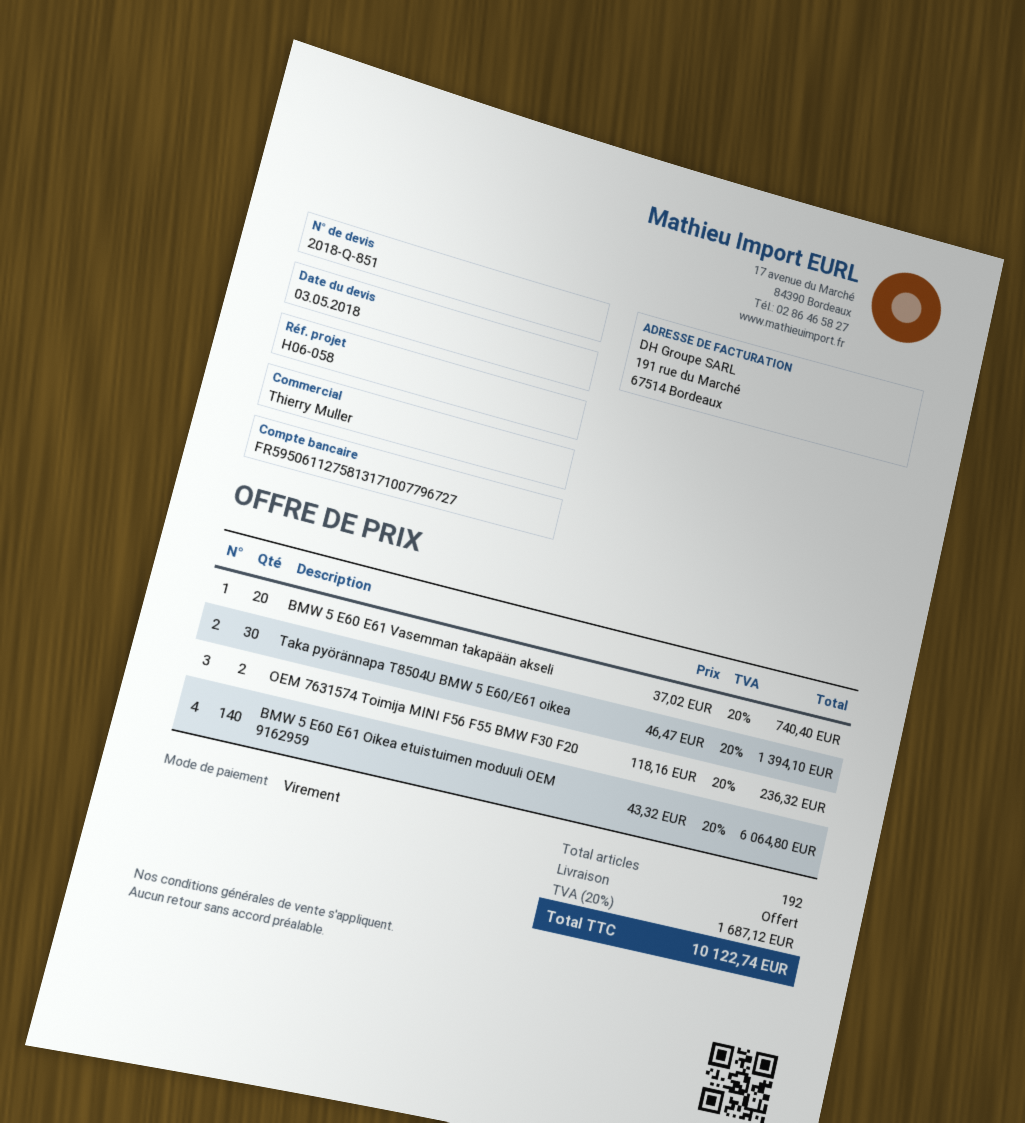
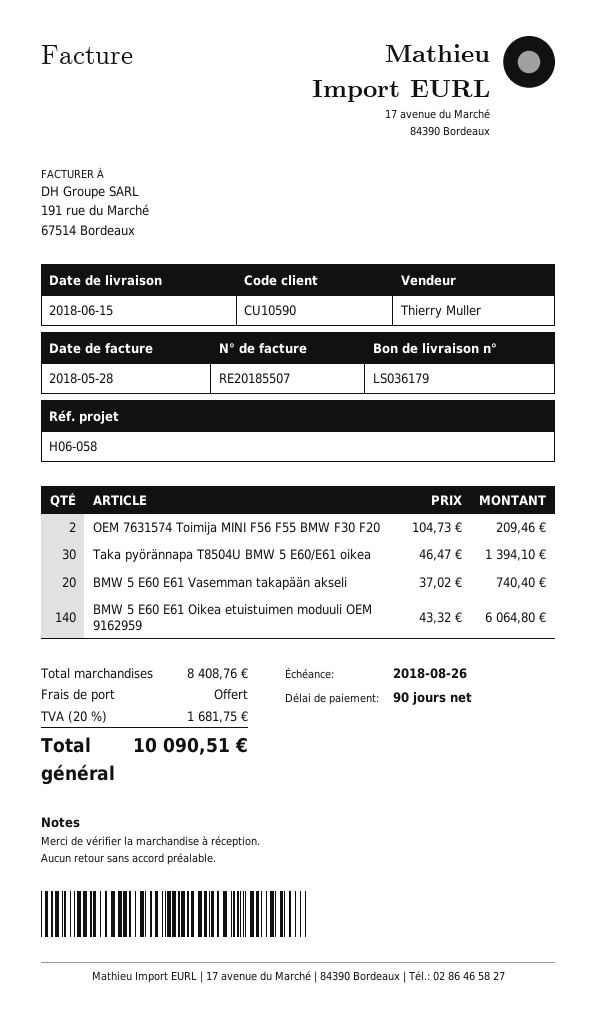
OEM 7631574 Toimija MINI F56 F55 BMW F30 F20: 2 x 118.16 = 236.32 -> 2 x 104.73 = 209.46
tax: 20% = 1687.12 -> 20% = 1681.75
total: 10122.74 -> 10090.51

